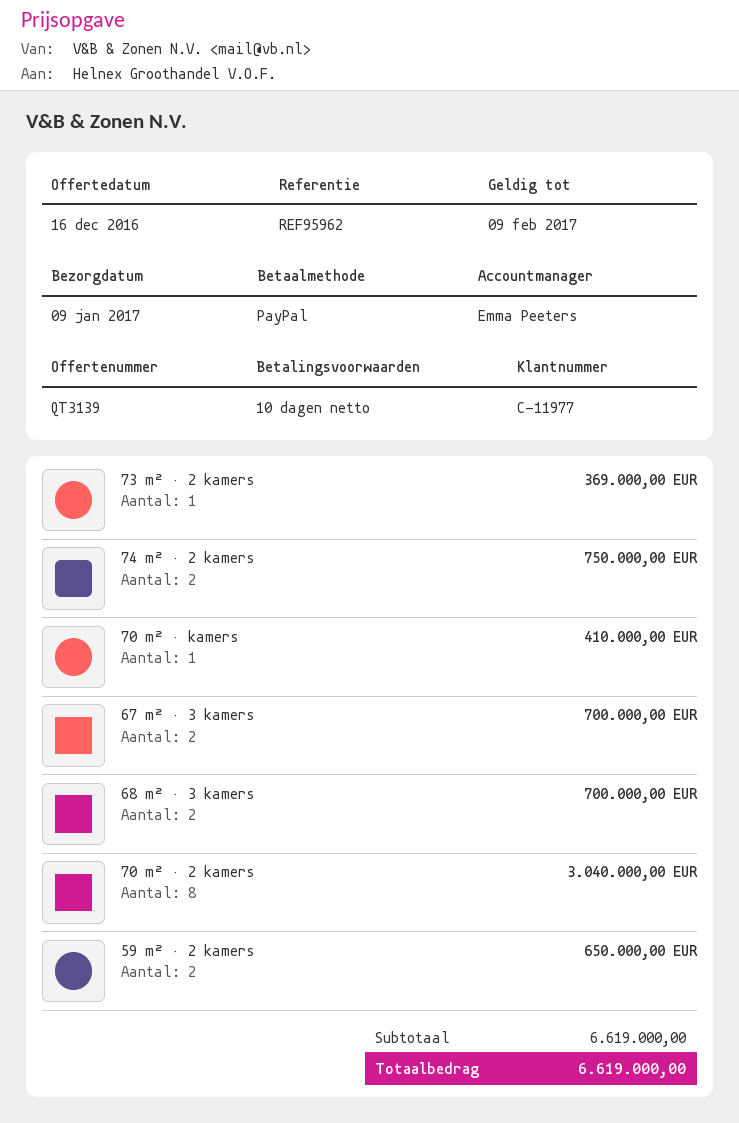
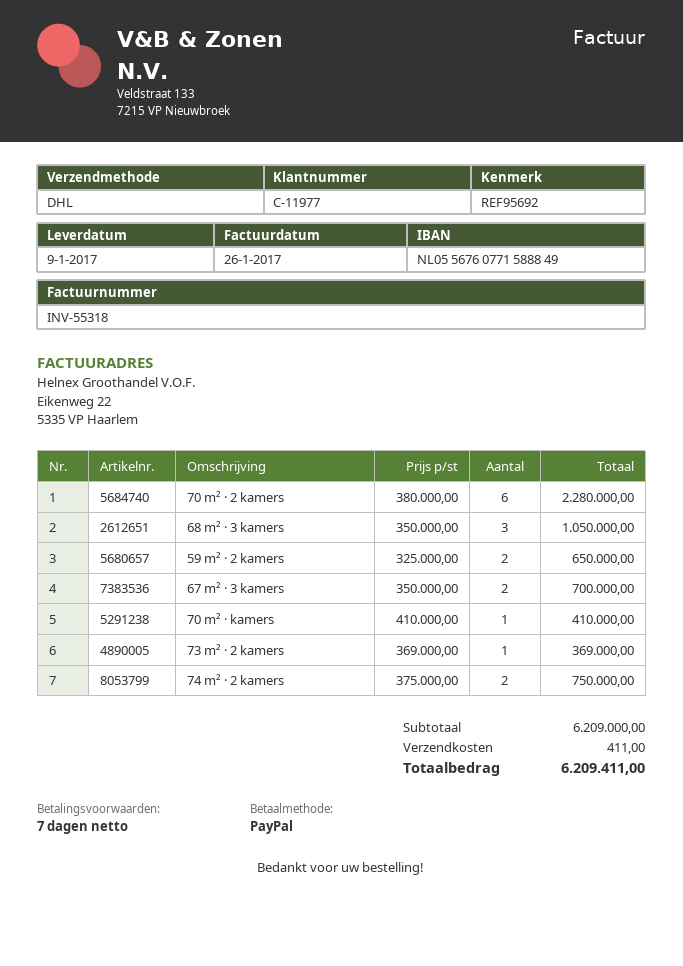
payment terms: 10 days -> 7 days
reference: REF95962 -> REF95692
68 m² · 3 kamers: 2 for 700000.00 -> 3 for 1050000.00
70 m² · 2 kamers: 8 for 3040000.00 -> 6 for 2280000.00
subtotal: 6619000.00 -> 6209000.00
shipping: none -> 411.00
total: 6619000.00 -> 6209411.00

